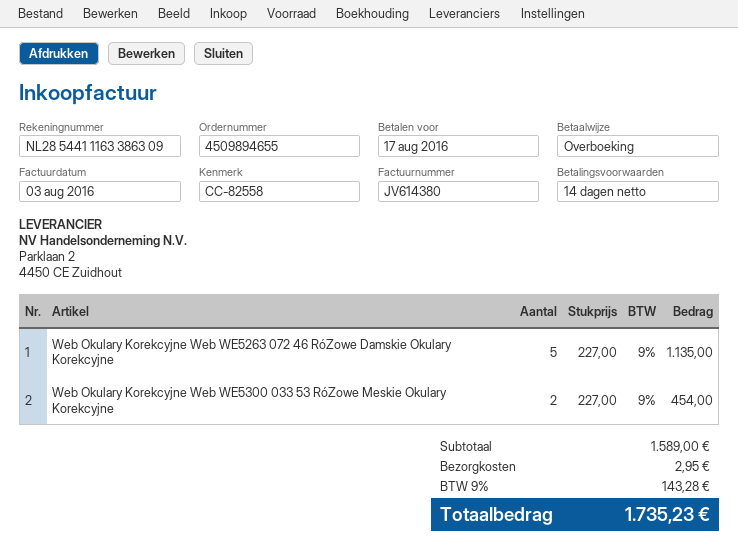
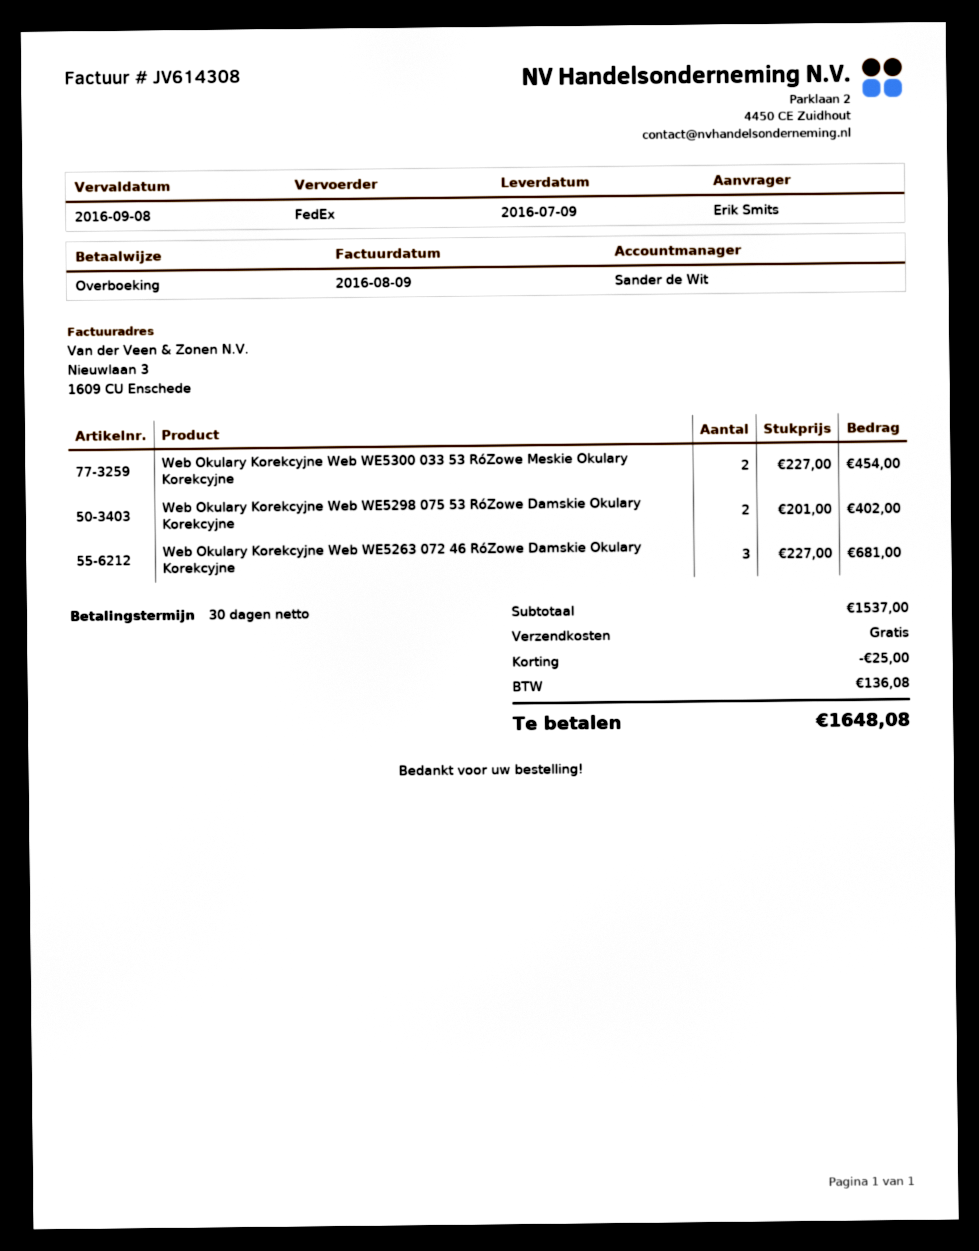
invoice number: JV614380 -> JV614308
invoice date: 2016-08-03 -> 2016-08-09
payment terms: 14 days -> 30 days
due date: 2016-08-17 -> 2016-09-08
Web Okulary Korekcyjne Web WE5263 072 46 RóZowe Damskie Okulary Korekcyjne: 5 x 227.00 = 1135.00 -> 3 x 227.00 = 681.00
Web Okulary Korekcyjne Web WE5298 075 53 RóZowe Damskie Okulary Korekcyjne: none -> 2 x 201.00 = 402.00
subtotal: 1589.00 -> 1537.00
discount: none -> 25.00
shipping: 2.95 -> 0.00
tax: 143.28 -> 136.08
total: 1735.23 -> 1648.08

